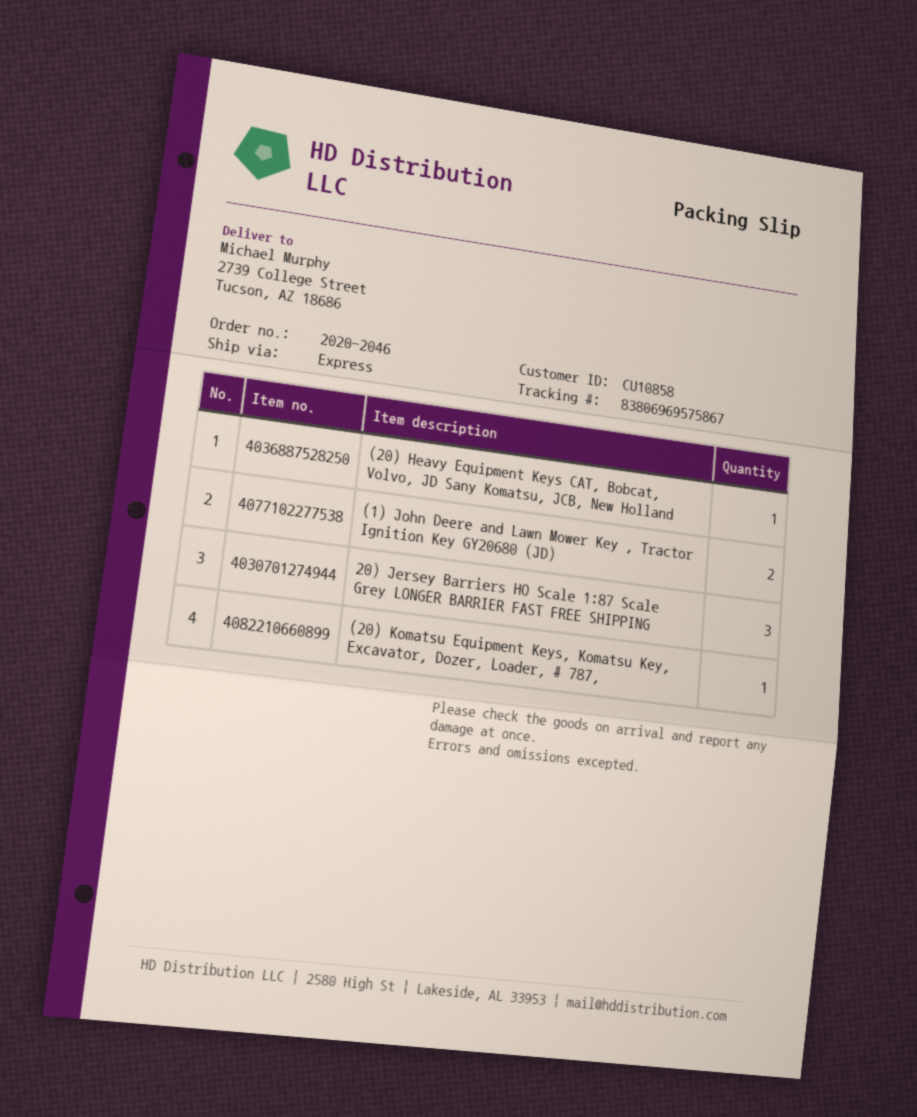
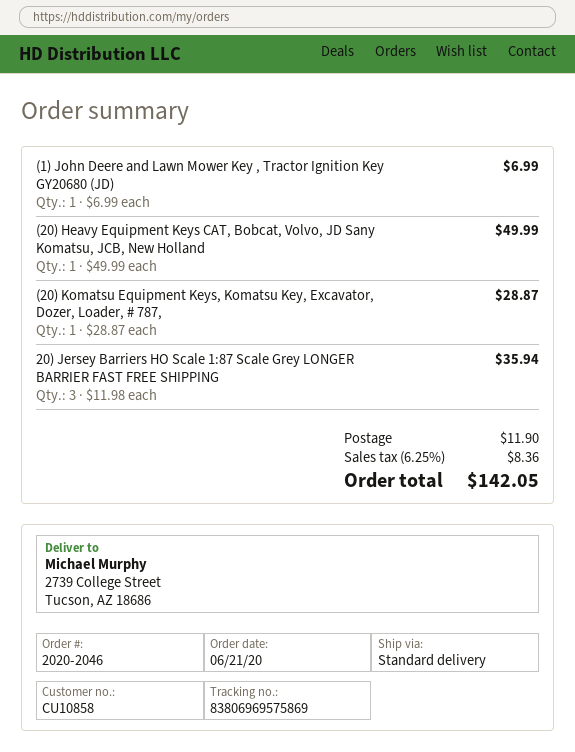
shipping method: express -> standard
tracking number: 83806969575867 -> 83806969575869
(1) John Deere and Lawn Mower Key , Tractor Ignition Key GY20680 (JD): 2 -> 1

